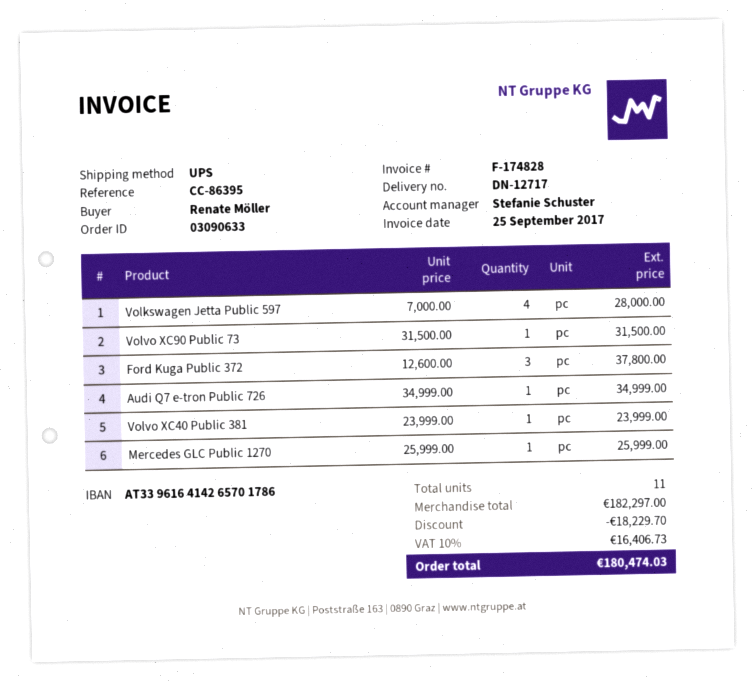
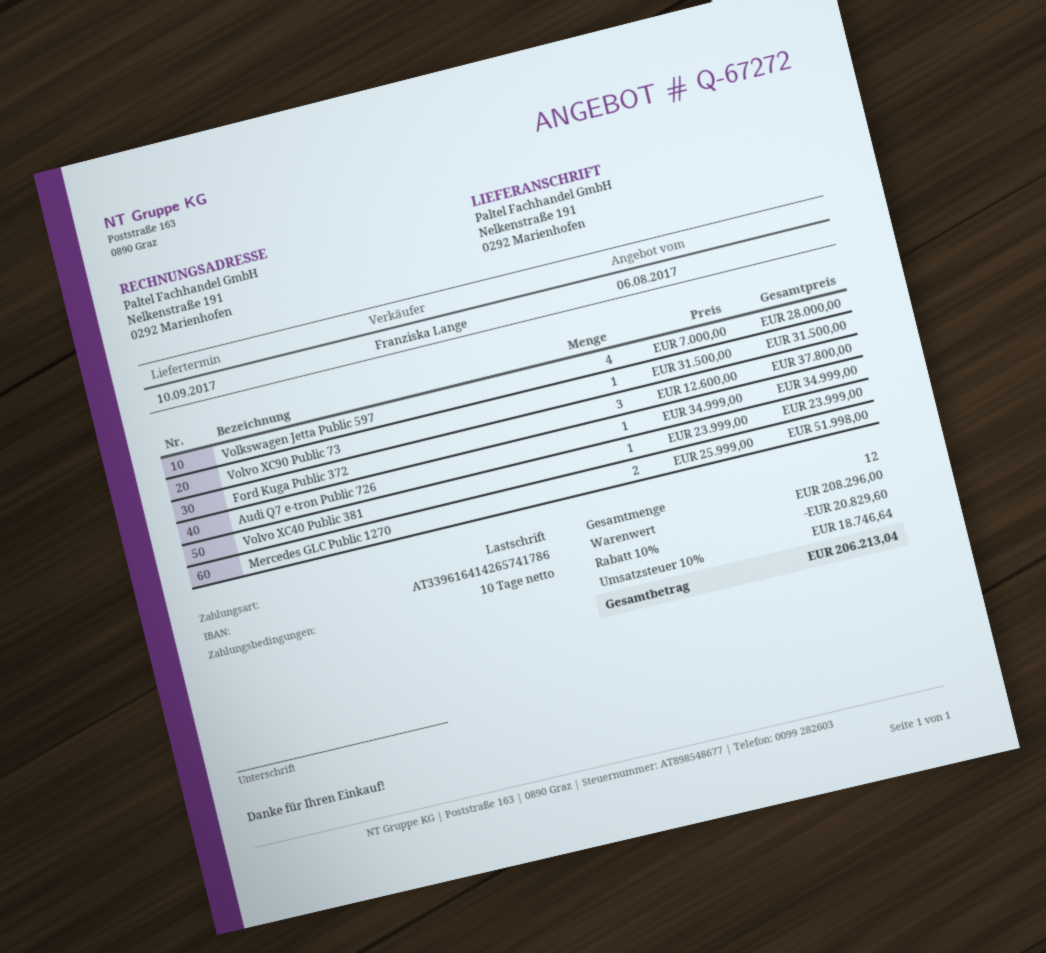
sales rep: Stefanie Schuster -> Franziska Lange
bank account: AT339616414265701786 -> AT339616414265741786
Mercedes GLC Public 1270: 1 x 25999.00 = 25999.00 -> 2 x 25999.00 = 51998.00
total quantity: 11 -> 12
subtotal: 182297.00 -> 208296.00
discount: 18229.70 -> 20829.60
tax: 10% = 16406.73 -> 10% = 18746.64
total: 180474.03 -> 206213.04

